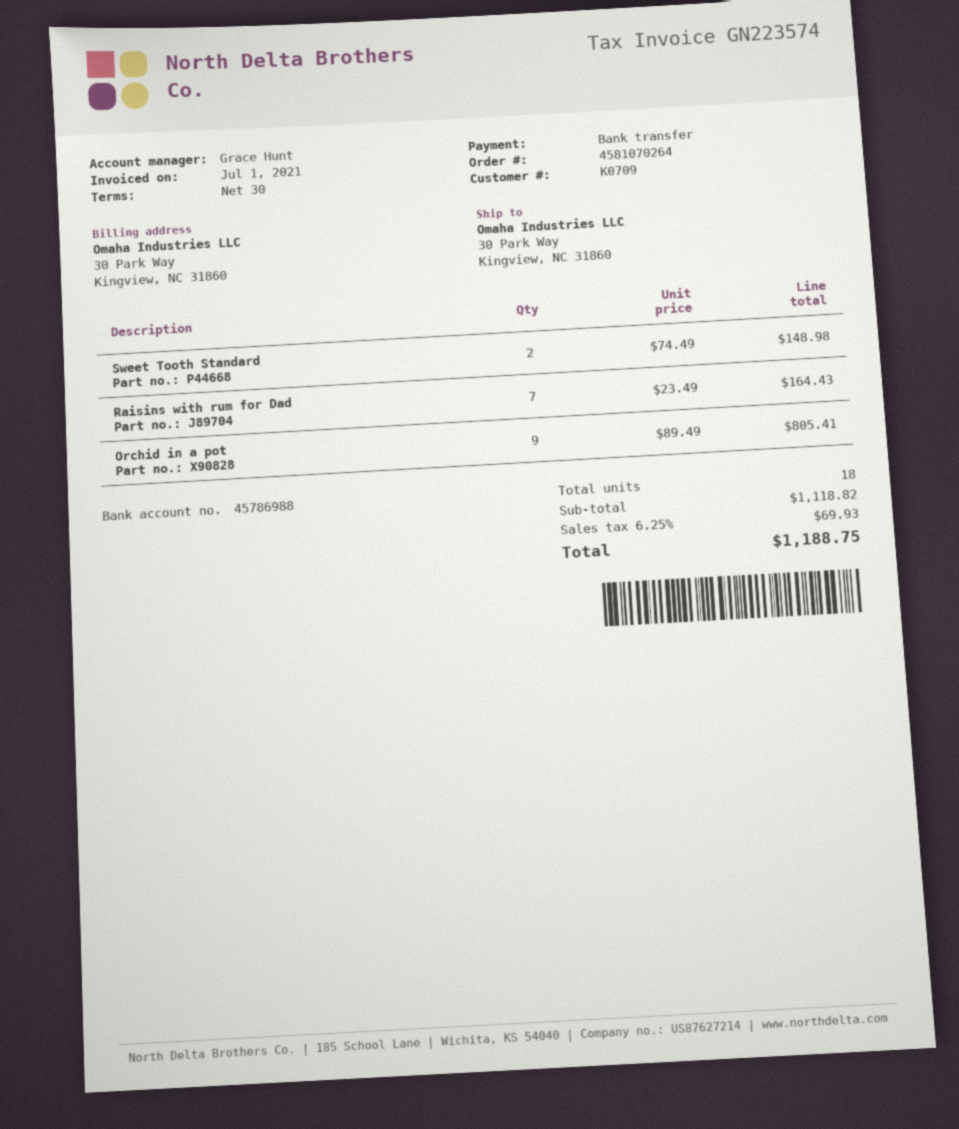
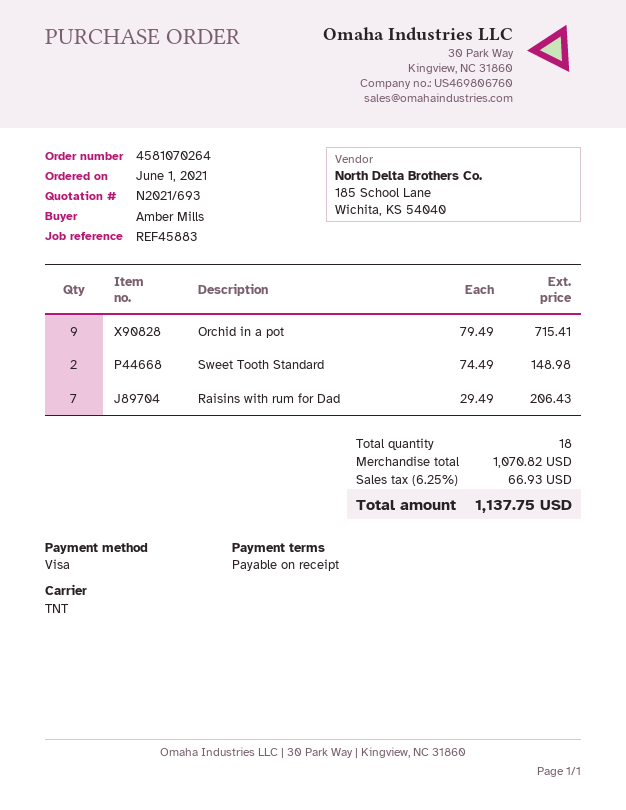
payment terms: 30 days -> on receipt
payment method: bank transfer -> Visa
Raisins with rum for Dad: 7 x 23.49 = 164.43 -> 7 x 29.49 = 206.43
Orchid in a pot: 9 x 89.49 = 805.41 -> 9 x 79.49 = 715.41
subtotal: 1118.82 -> 1070.82
tax: 6.25% = 69.93 -> 6.25% = 66.93
total: 1188.75 -> 1137.75

